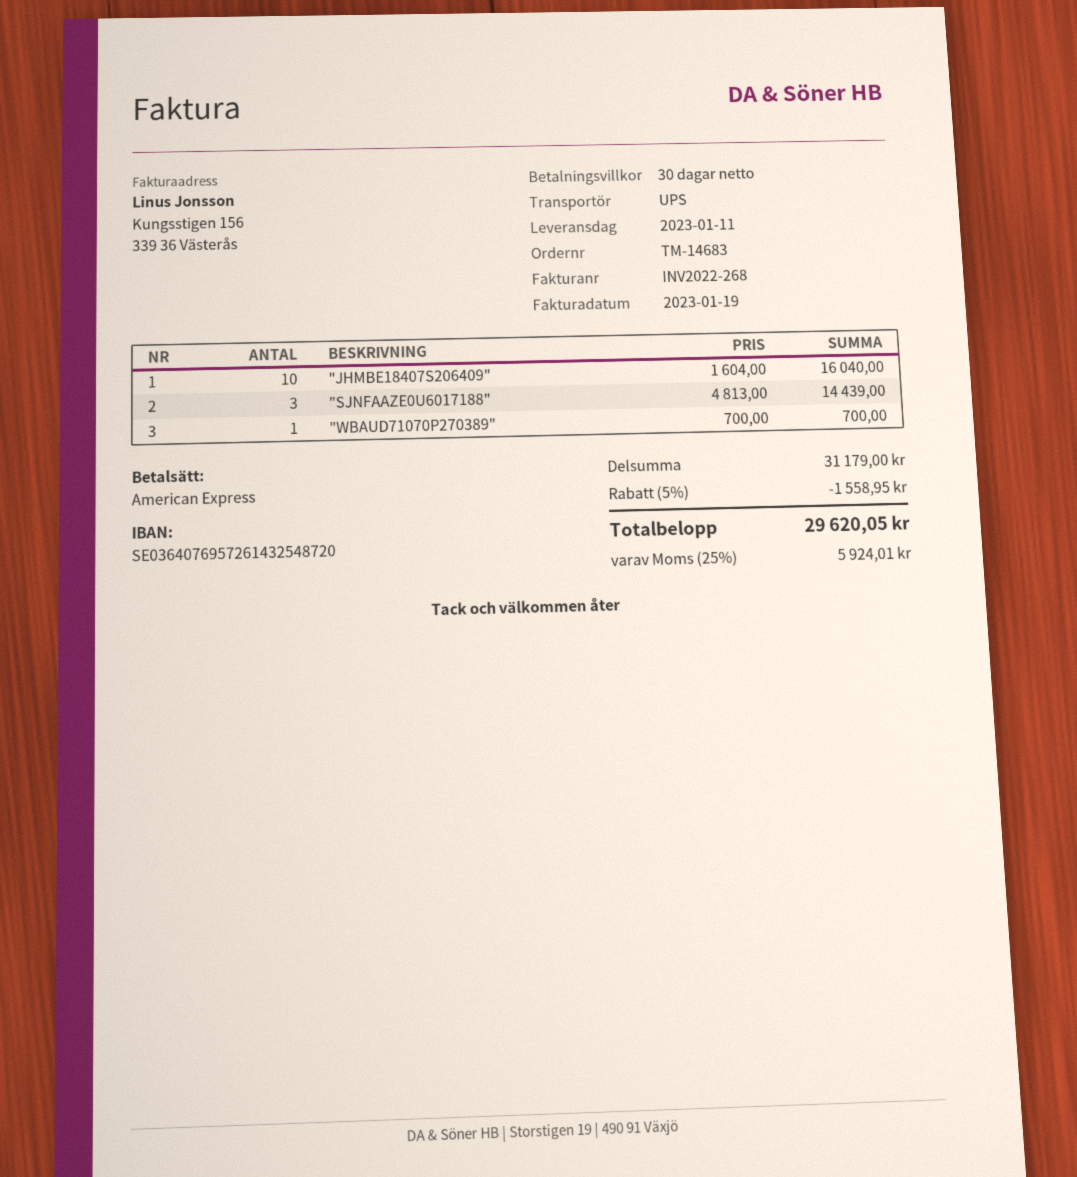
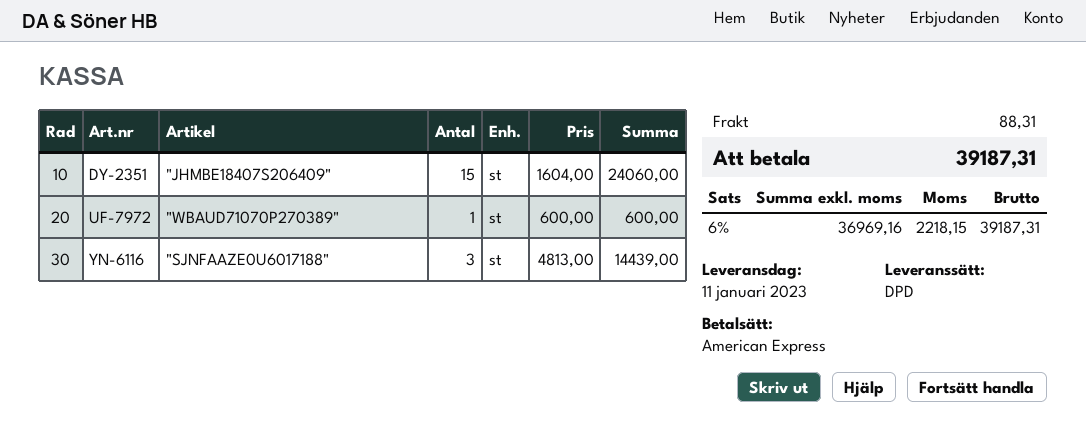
shipping method: UPS -> DPD
"JHMBE18407S206409": 10 x 1604.00 = 16040.00 -> 15 x 1604.00 = 24060.00
"WBAUD71070P270389": 1 x 700.00 = 700.00 -> 1 x 600.00 = 600.00
discount: 5% = 1558.95 -> none
shipping: none -> 88.31
tax: 25% = 5924.01 -> 6% = 2218.15
total: 29620.05 -> 39187.31

